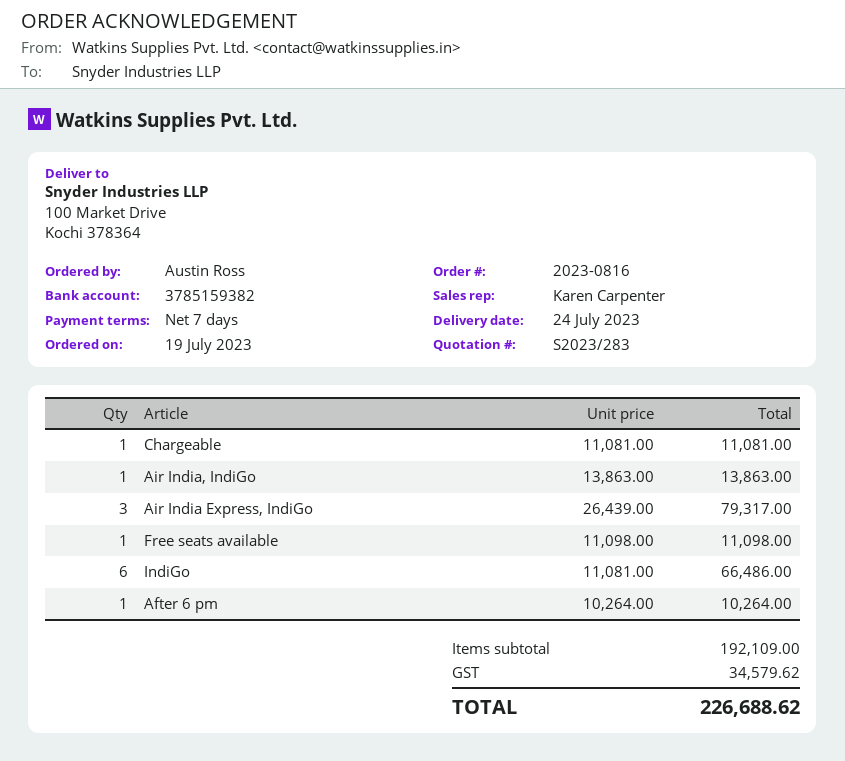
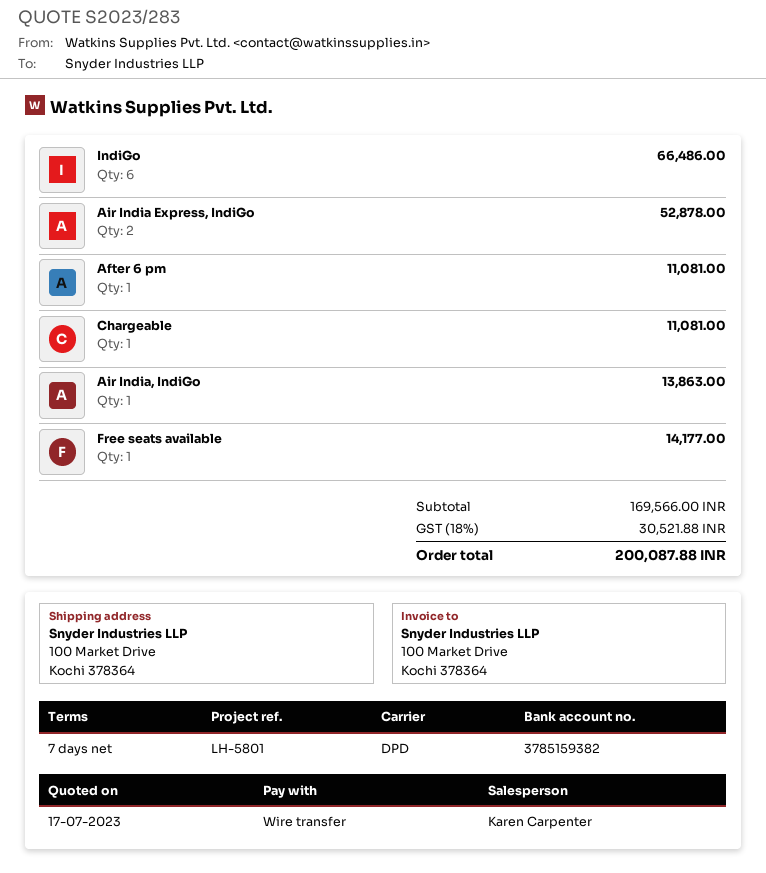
Air India Express, IndiGo: 3 for 79317.00 -> 2 for 52878.00
Free seats available: 1 for 11098.00 -> 1 for 14177.00
After 6 pm: 1 for 10264.00 -> 1 for 11081.00
subtotal: 192109.00 -> 169566.00
tax: 34579.62 -> 30521.88
total: 226688.62 -> 200087.88

